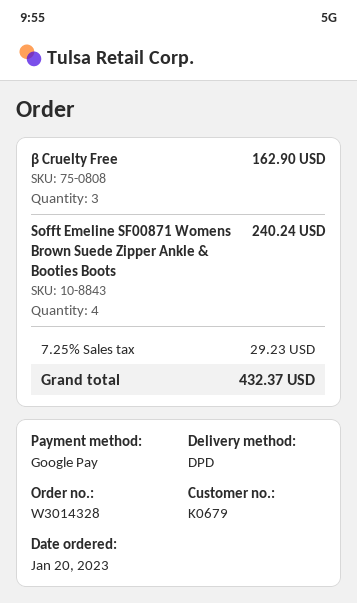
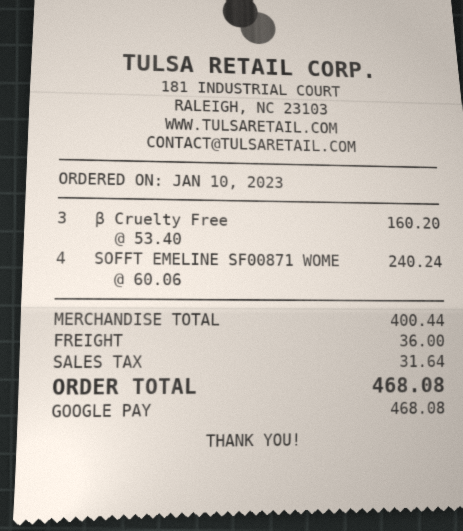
order date: 2023-01-20 -> 2023-01-10
β Cruelty Free: 3 for 162.90 -> 3 for 160.20
shipping: none -> 36.00
tax: 29.23 -> 31.64
total: 432.37 -> 468.08

